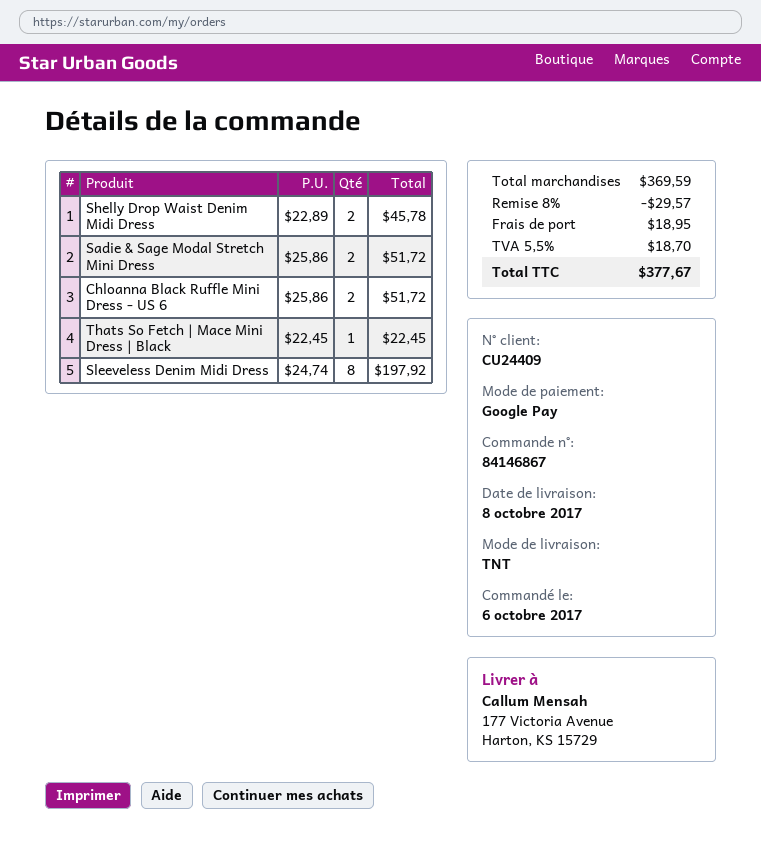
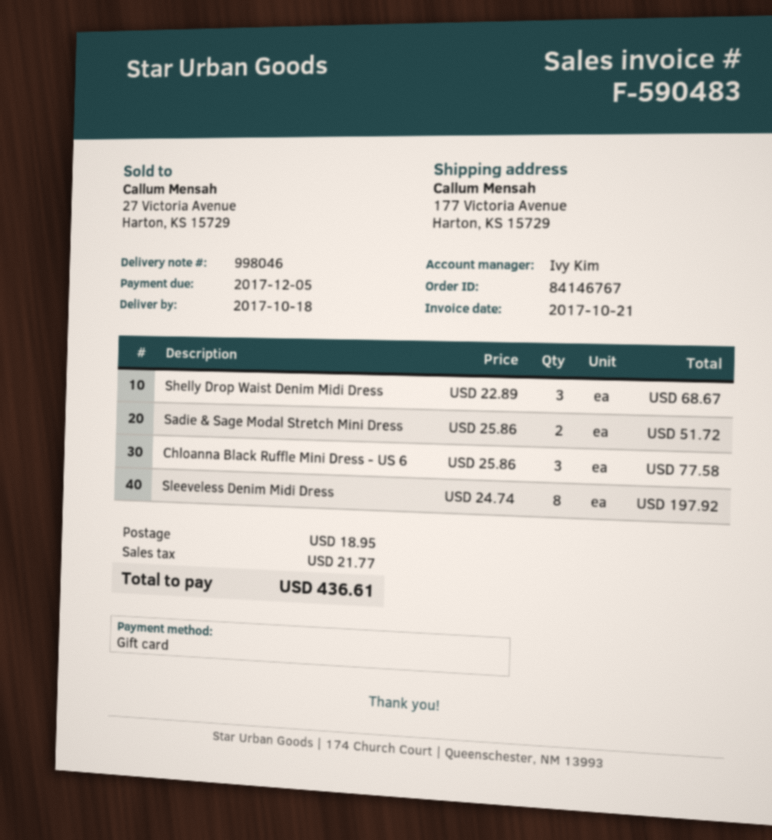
order number: 84146867 -> 84146767
delivery date: 2017-10-08 -> 2017-10-18
payment method: Google Pay -> gift card
Shelly Drop Waist Denim Midi Dress: 2 x 22.89 = 45.78 -> 3 x 22.89 = 68.67
Chloanna Black Ruffle Mini Dress - US 6: 2 x 25.86 = 51.72 -> 3 x 25.86 = 77.58
Thats So Fetch | Mace Mini Dress | Black: 1 x 22.45 = 22.45 -> none
discount: 8% = 29.57 -> none
tax: 18.70 -> 21.77
total: 377.67 -> 436.61

